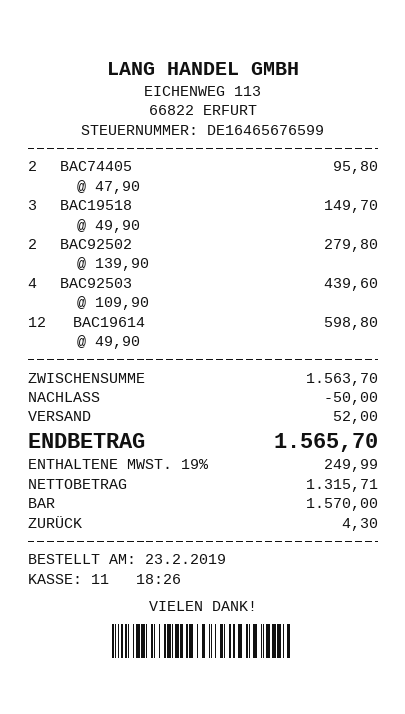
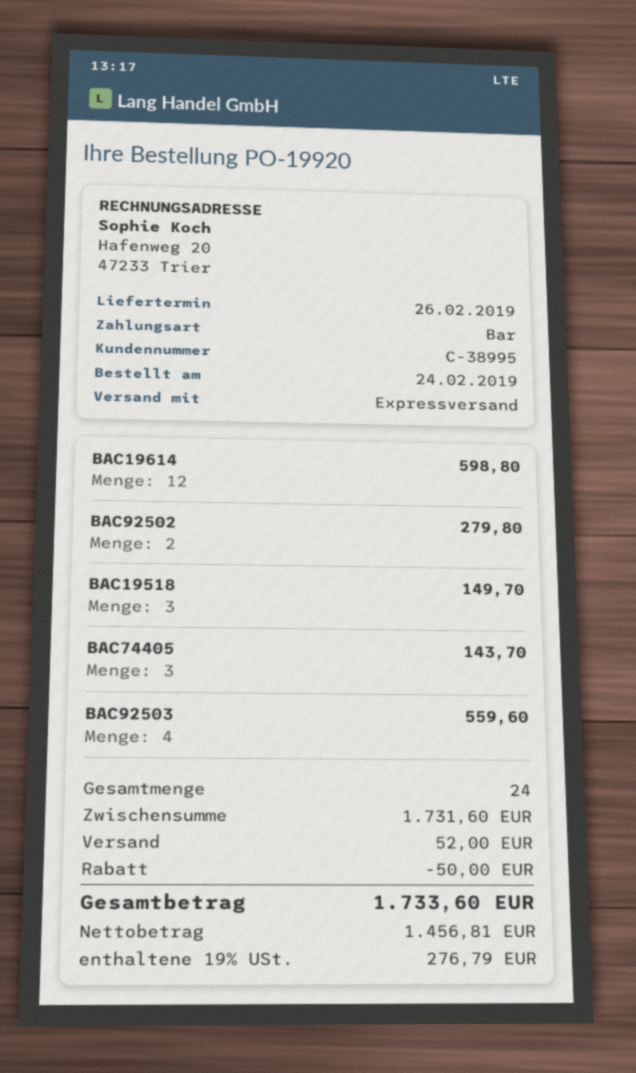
order date: 2019-02-23 -> 2019-02-24
BAC74405: 2 for 95.80 -> 3 for 143.70
BAC92503: 4 for 439.60 -> 4 for 559.60
subtotal: 1563.70 -> 1731.60
net: 1315.71 -> 1456.81
tax: 19% = 249.99 -> 19% = 276.79
total: 1565.70 -> 1733.60

